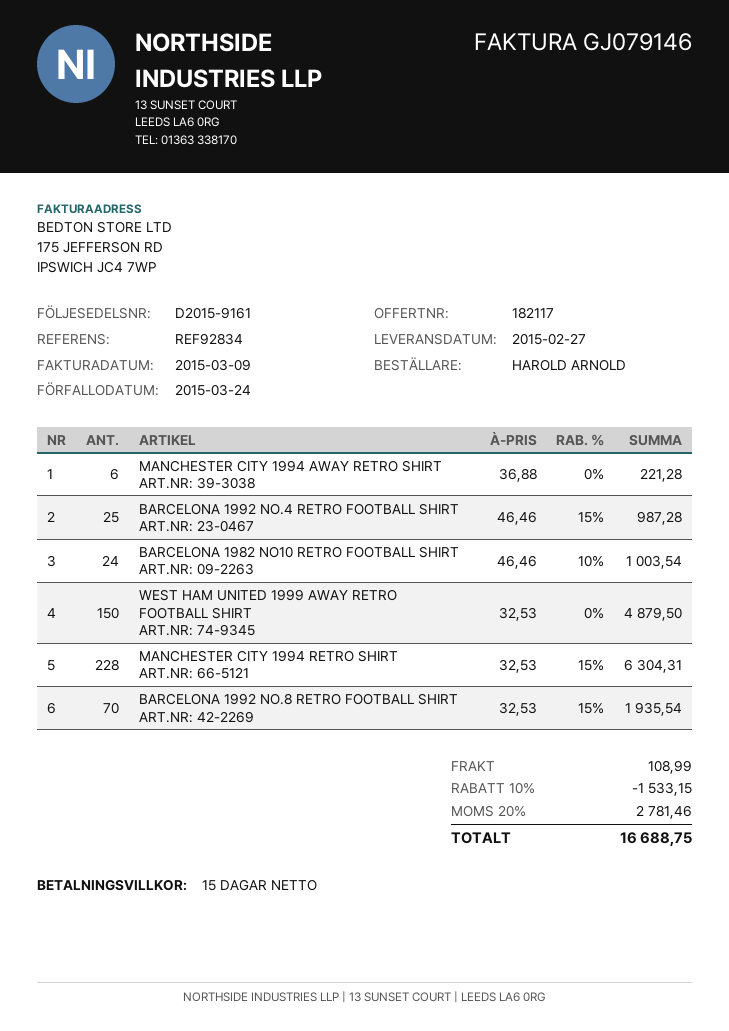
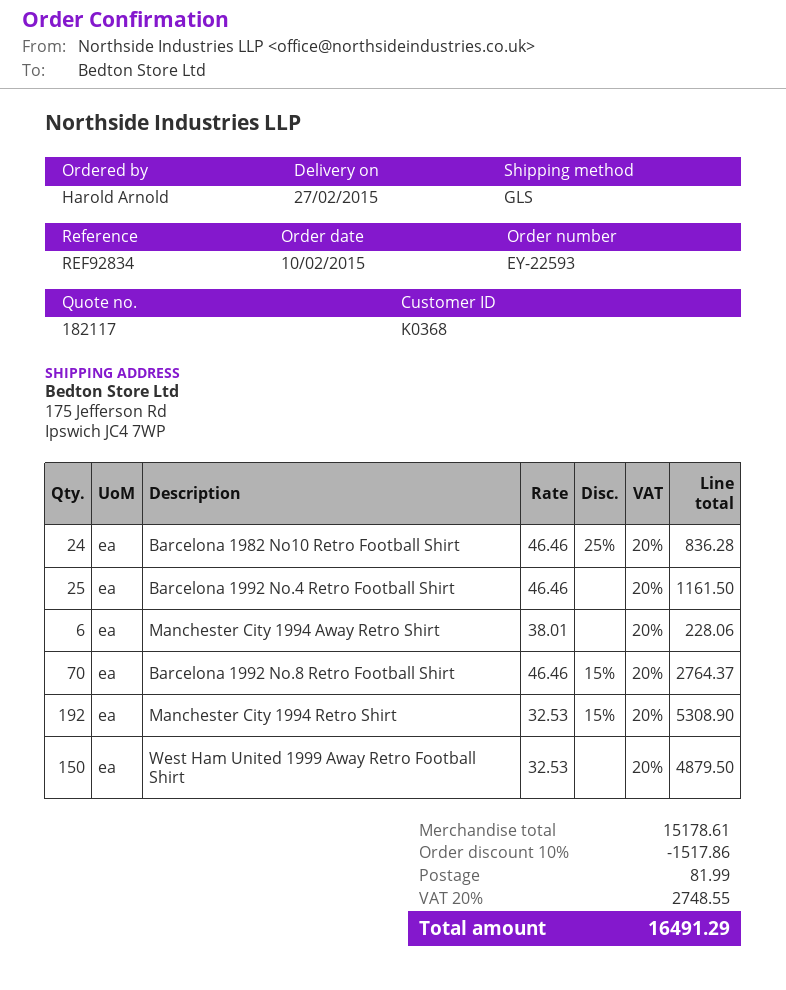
MANCHESTER CITY 1994 AWAY RETRO SHIRT: 6 x 36.88 = 221.28 -> 6 x 38.01 = 228.06
BARCELONA 1992 NO.4 RETRO FOOTBALL SHIRT: 25 x 46.46 - 15% = 987.28 -> 25 x 46.46 = 1161.50
BARCELONA 1982 NO10 RETRO FOOTBALL SHIRT: 24 x 46.46 - 10% = 1003.54 -> 24 x 46.46 - 25% = 836.28
MANCHESTER CITY 1994 RETRO SHIRT: 228 x 32.53 - 15% = 6304.31 -> 192 x 32.53 - 15% = 5308.90
BARCELONA 1992 NO.8 RETRO FOOTBALL SHIRT: 70 x 32.53 - 15% = 1935.54 -> 70 x 46.46 - 15% = 2764.37
discount: 10% = 1533.15 -> 10% = 1517.86
shipping: 108.99 -> 81.99
tax: 20% = 2781.46 -> 20% = 2748.55
total: 16688.75 -> 16491.29

